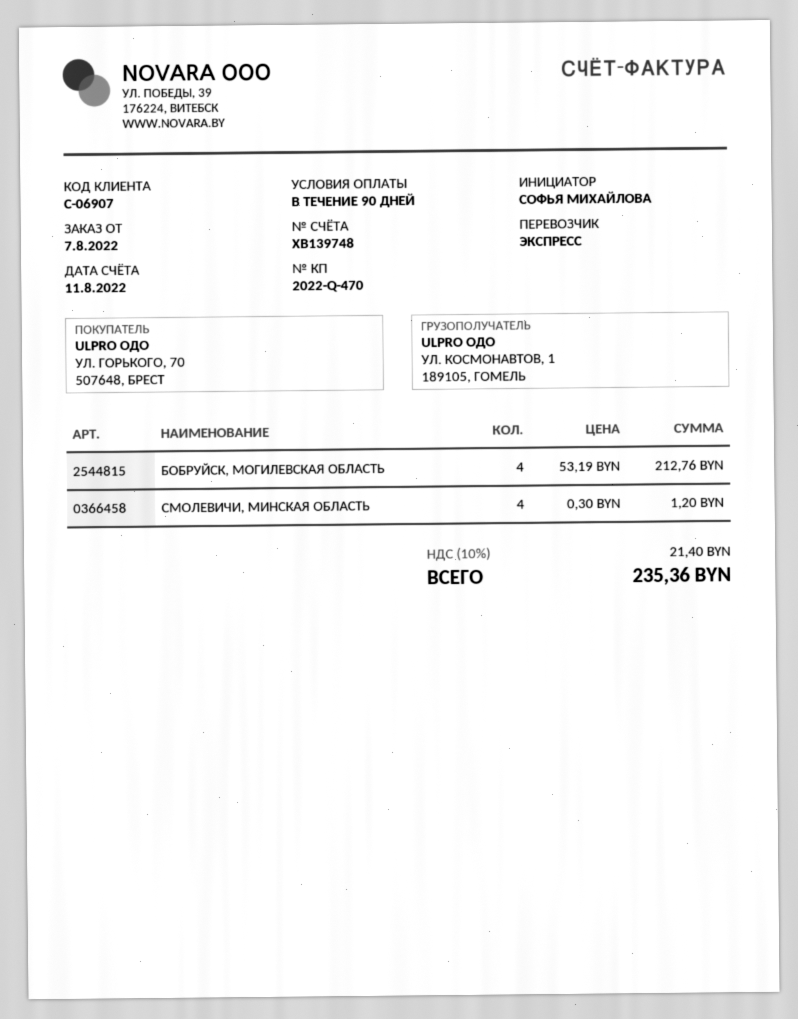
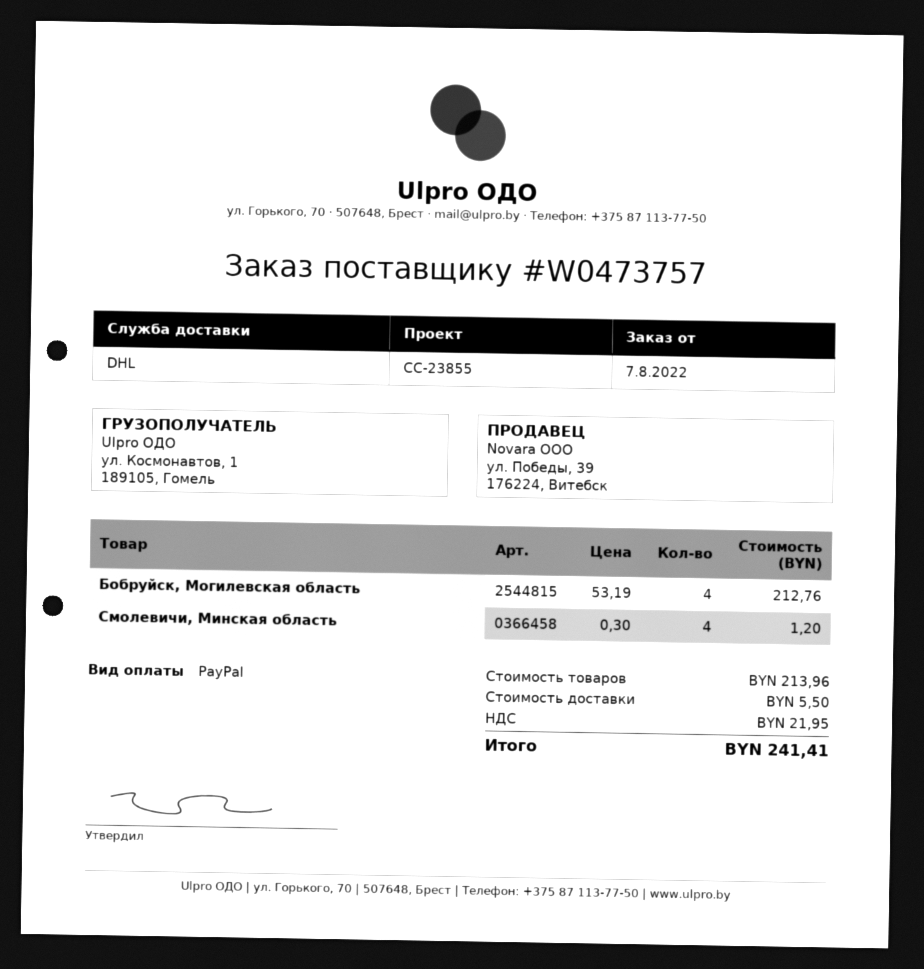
shipping method: express -> DHL
shipping: none -> 5.50
tax: 21.40 -> 21.95
total: 235.36 -> 241.41

